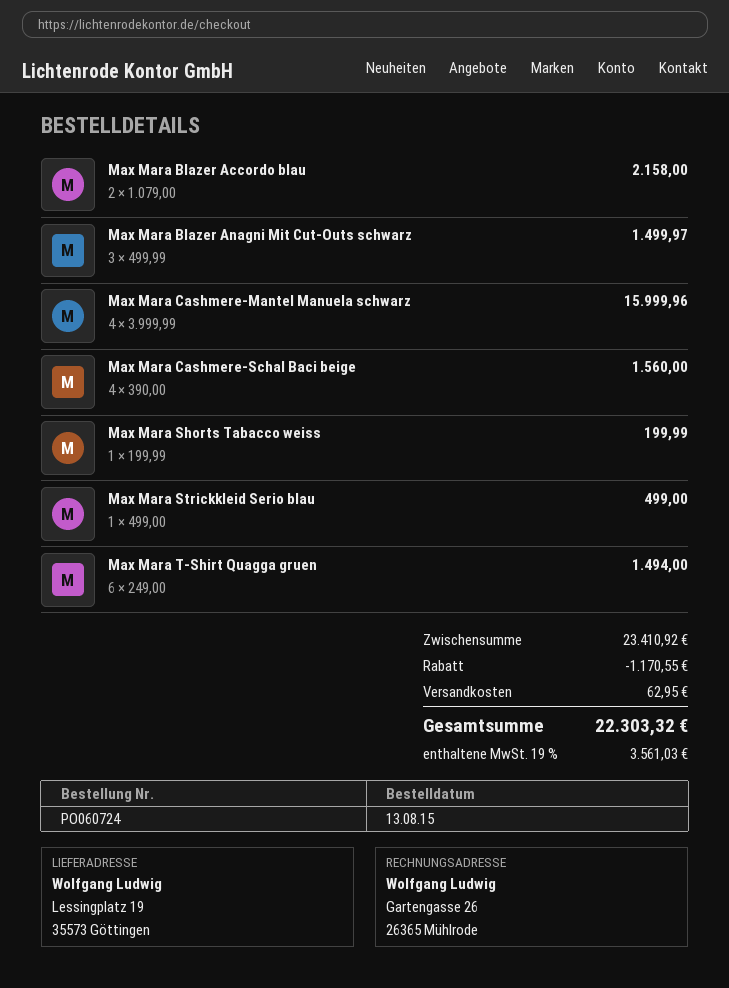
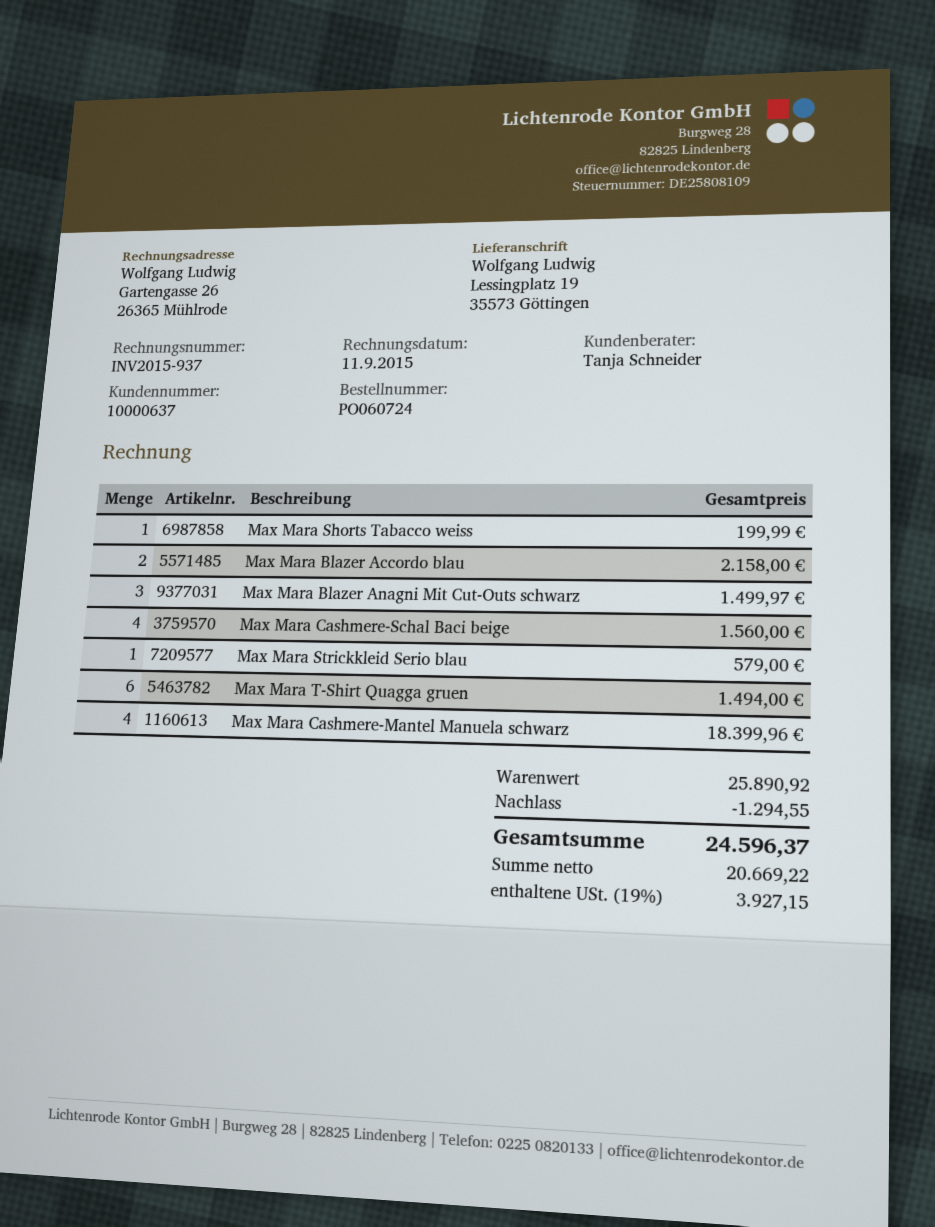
Max Mara Cashmere-Mantel Manuela schwarz: 4 for 15999.96 -> 4 for 18399.96
Max Mara Strickkleid Serio blau: 1 for 499.00 -> 1 for 579.00
subtotal: 23410.92 -> 25890.92
discount: 1170.55 -> 1294.55
shipping: 62.95 -> none
tax: 19% = 3561.03 -> 19% = 3927.15
total: 22303.32 -> 24596.37

